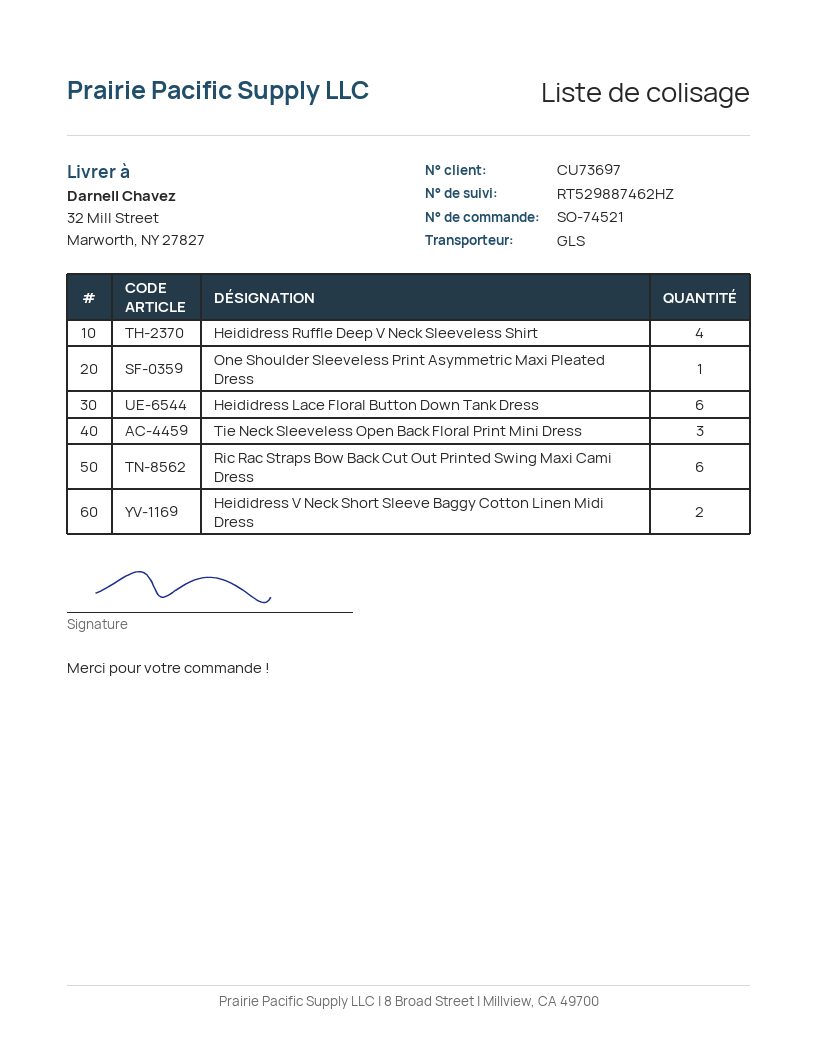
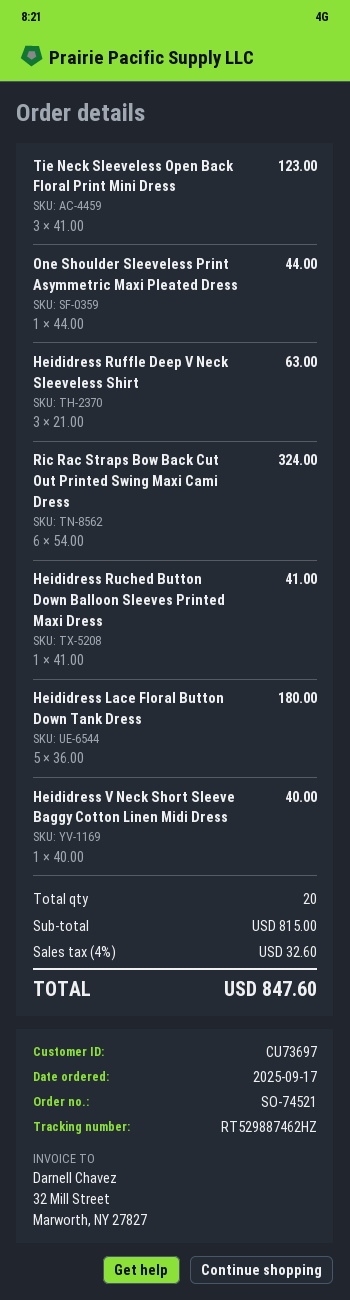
Heididress Ruffle Deep V Neck Sleeveless Shirt: 4 -> 3
Heididress Lace Floral Button Down Tank Dress: 6 -> 5
Heididress V Neck Short Sleeve Baggy Cotton Linen Midi Dress: 2 -> 1
Heididress Ruched Button Down Balloon Sleeves Printed Maxi Dress: none -> 1

